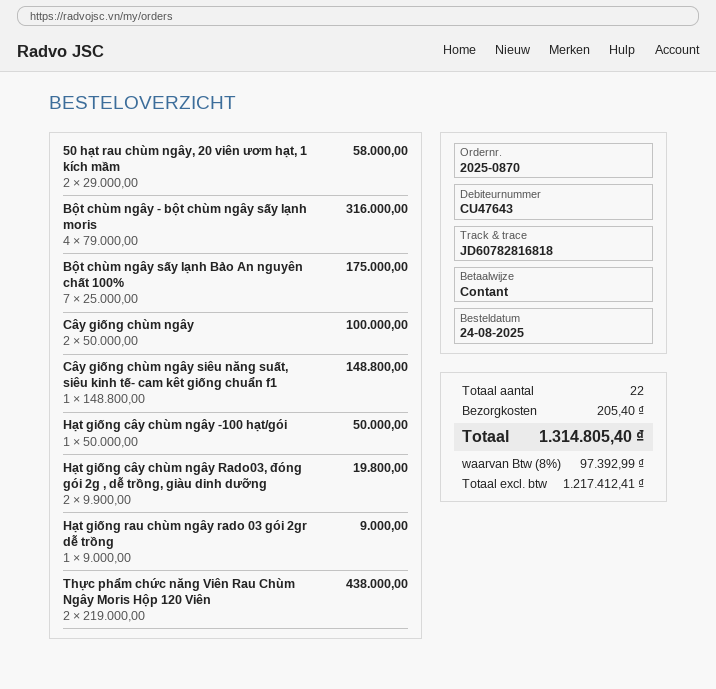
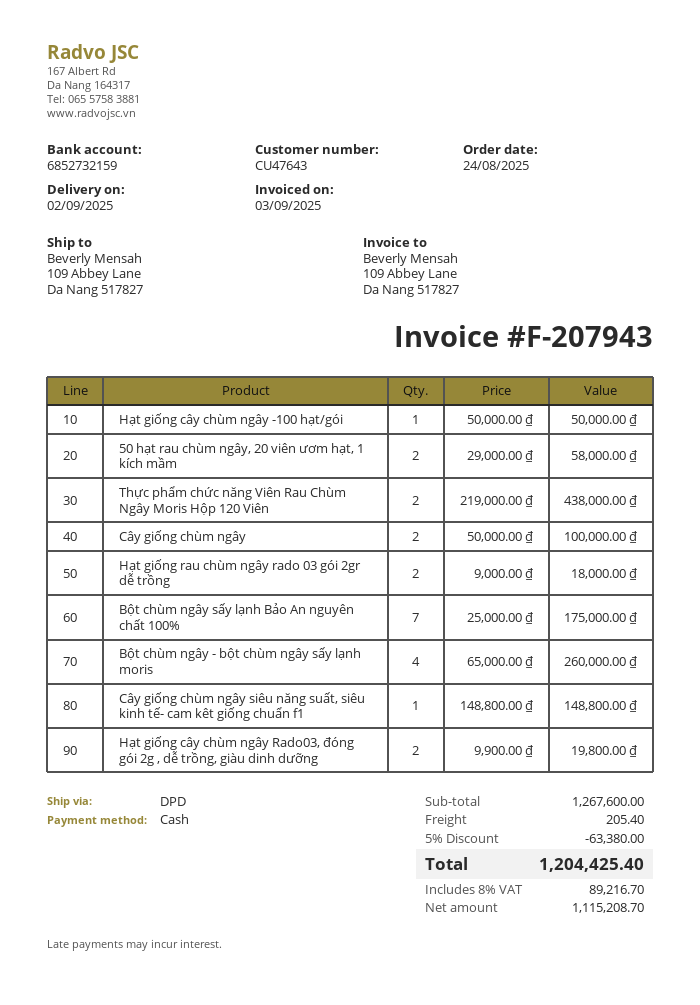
Bột chùm ngây - bột chùm ngây sấy lạnh moris: 4 x 79000.00 = 316000.00 -> 4 x 65000.00 = 260000.00
Hạt giống rau chùm ngây rado 03 gói 2gr dễ trồng: 1 x 9000.00 = 9000.00 -> 2 x 9000.00 = 18000.00
discount: none -> 5% = 63380.00
net: 1217412.41 -> 1115208.70
tax: 8% = 97392.99 -> 8% = 89216.70
total: 1314805.40 -> 1204425.40

